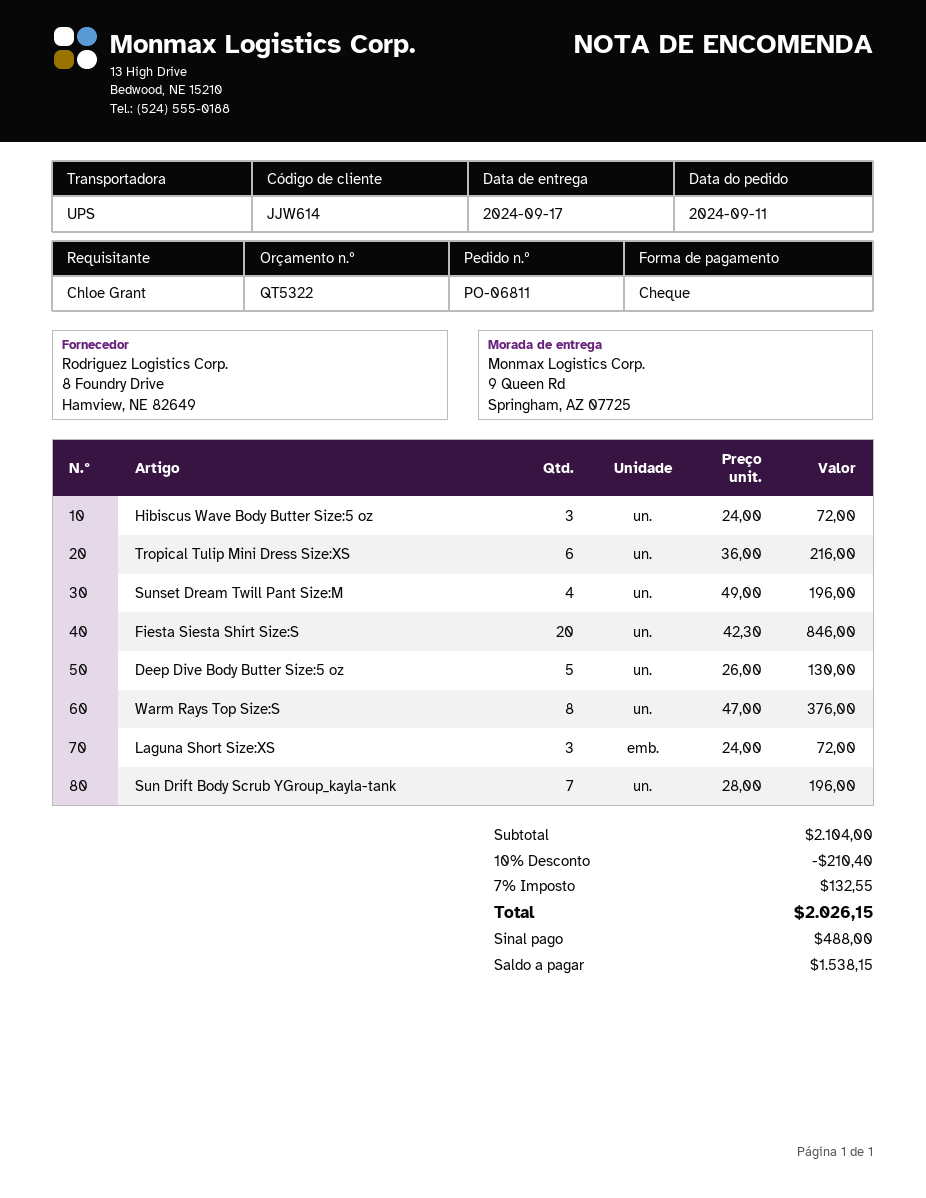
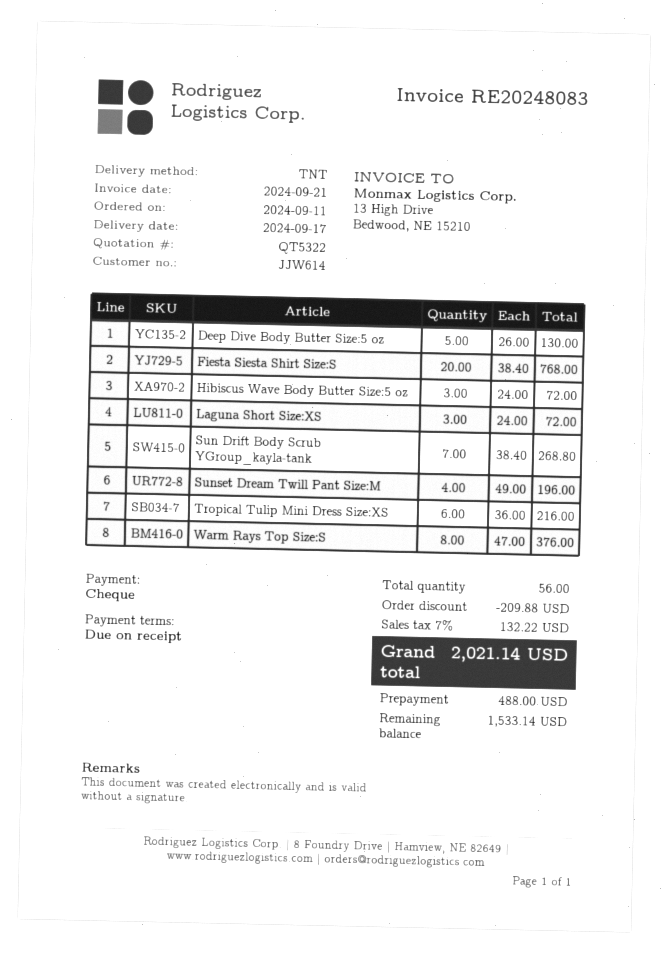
shipping method: UPS -> TNT
Fiesta Siesta Shirt Size:S: 20 x 42.30 = 846.00 -> 20 x 38.40 = 768.00
Sun Drift Body Scrub YGroup_kayla-tank: 7 x 28.00 = 196.00 -> 7 x 38.40 = 268.80
discount: 210.40 -> 209.88
tax: 7% = 132.55 -> 7% = 132.22
total: 2026.15 -> 2021.14
balance: 1538.15 -> 1533.14

